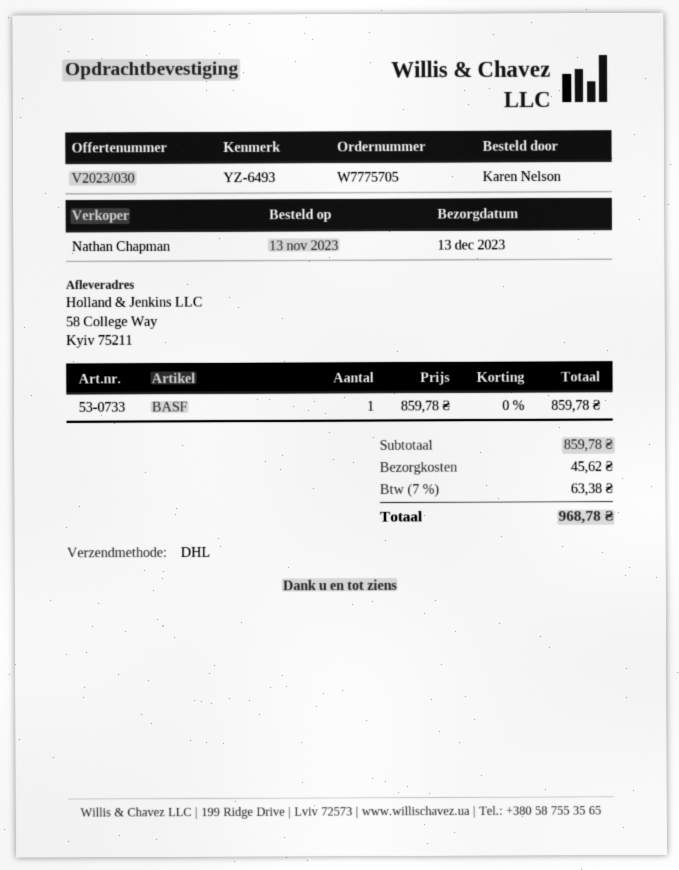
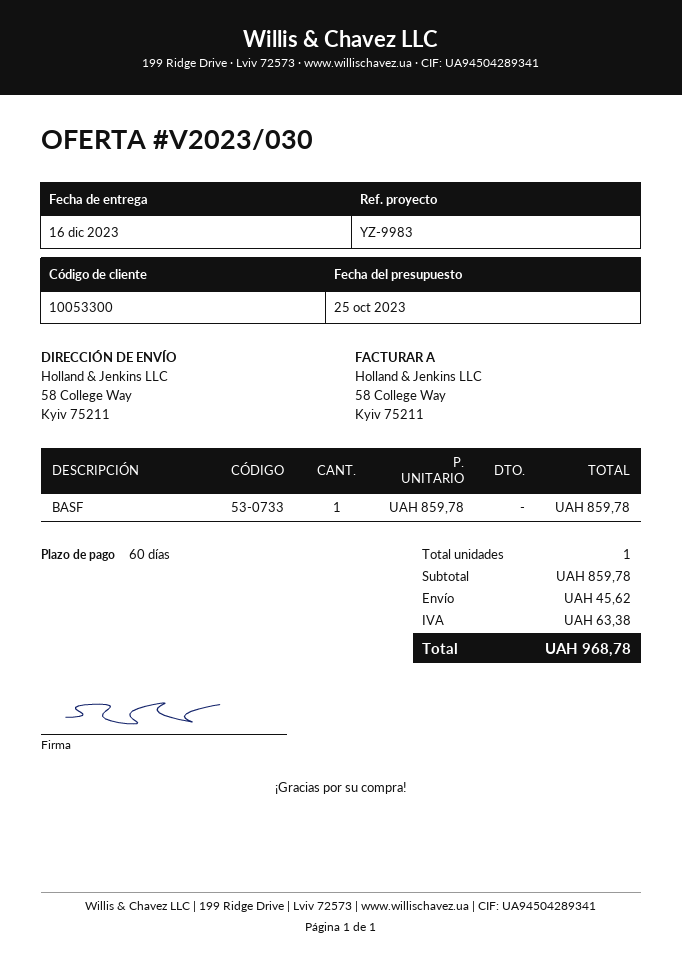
delivery date: 2023-12-13 -> 2023-12-16
reference: YZ-6493 -> YZ-9983

